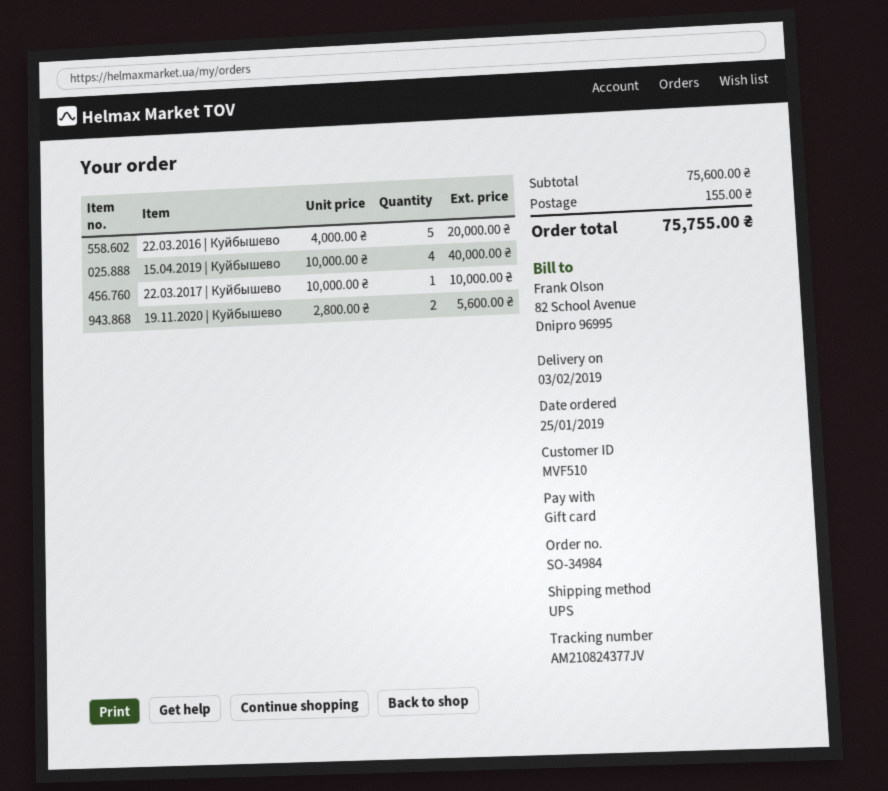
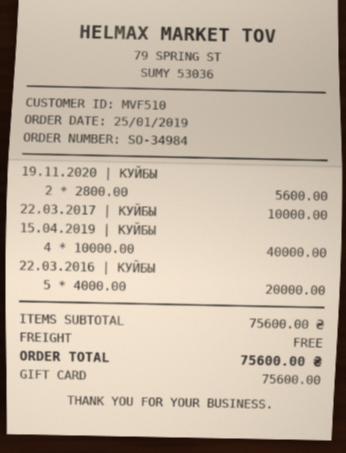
shipping: 155.00 -> 0.00
total: 75755.00 -> 75600.00

